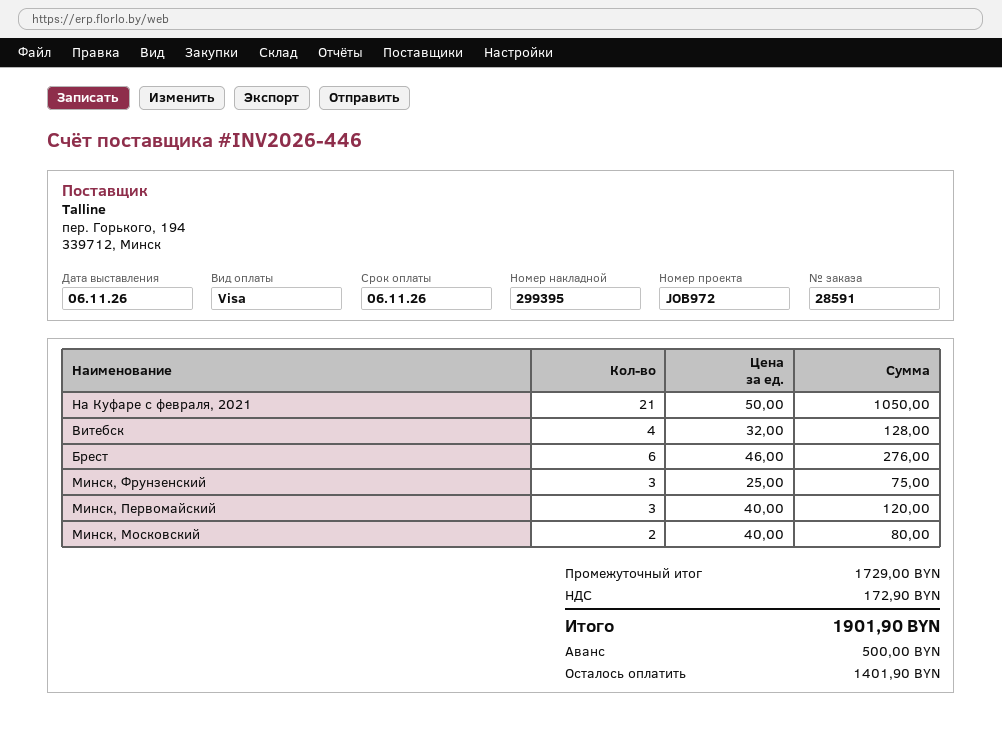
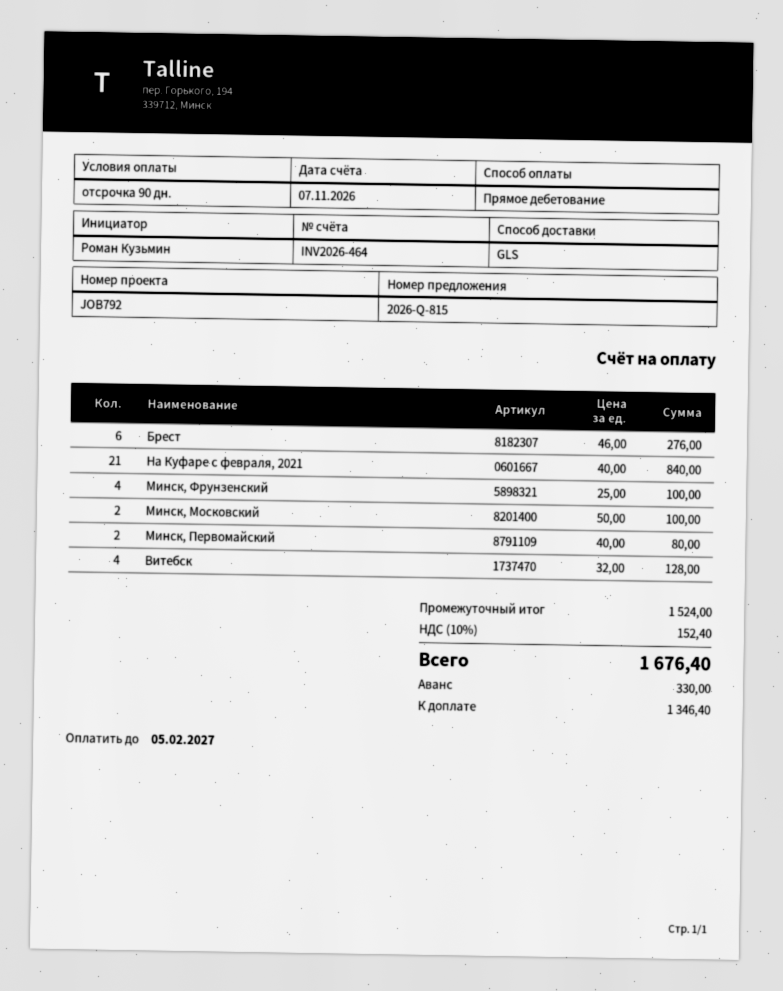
invoice number: INV2026-446 -> INV2026-464
invoice date: 2026-11-06 -> 2026-11-07
due date: 2026-11-06 -> 2027-02-05
reference: JOB972 -> JOB792
payment method: Visa -> direct debit
На Куфаре с февраля, 2021: 21 x 50.00 = 1050.00 -> 21 x 40.00 = 840.00
Минск, Фрунзенский: 3 x 25.00 = 75.00 -> 4 x 25.00 = 100.00
Минск, Первомайский: 3 x 40.00 = 120.00 -> 2 x 40.00 = 80.00
Минск, Московский: 2 x 40.00 = 80.00 -> 2 x 50.00 = 100.00
subtotal: 1729.00 -> 1524.00
tax: 172.90 -> 152.40
total: 1901.90 -> 1676.40
deposit: 500.00 -> 330.00
balance: 1401.90 -> 1346.40

